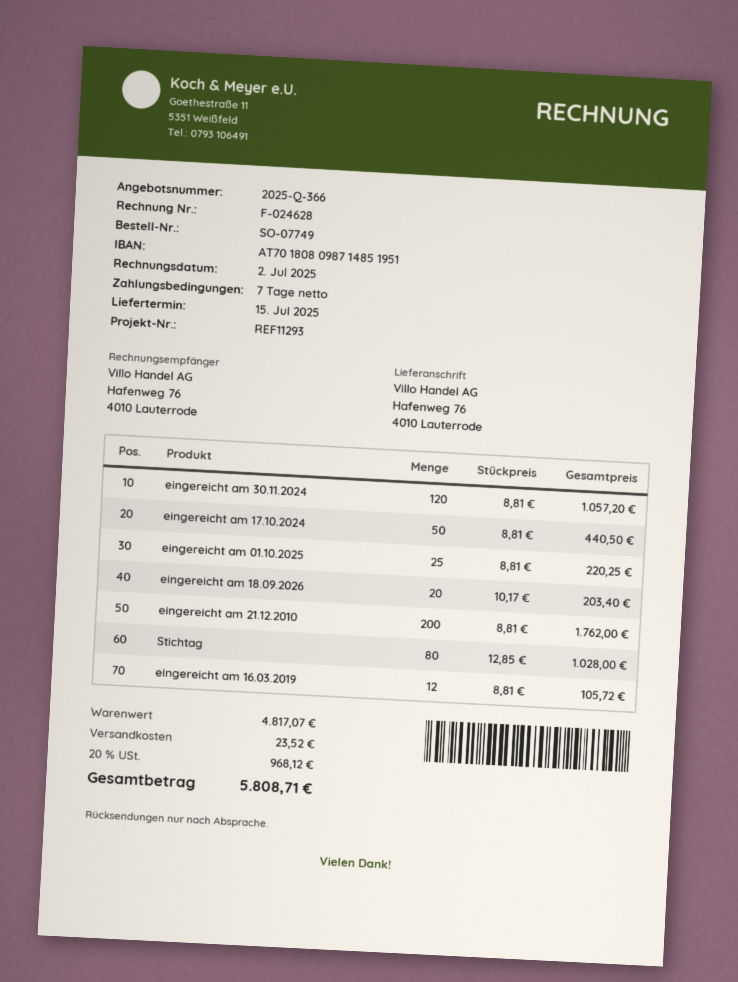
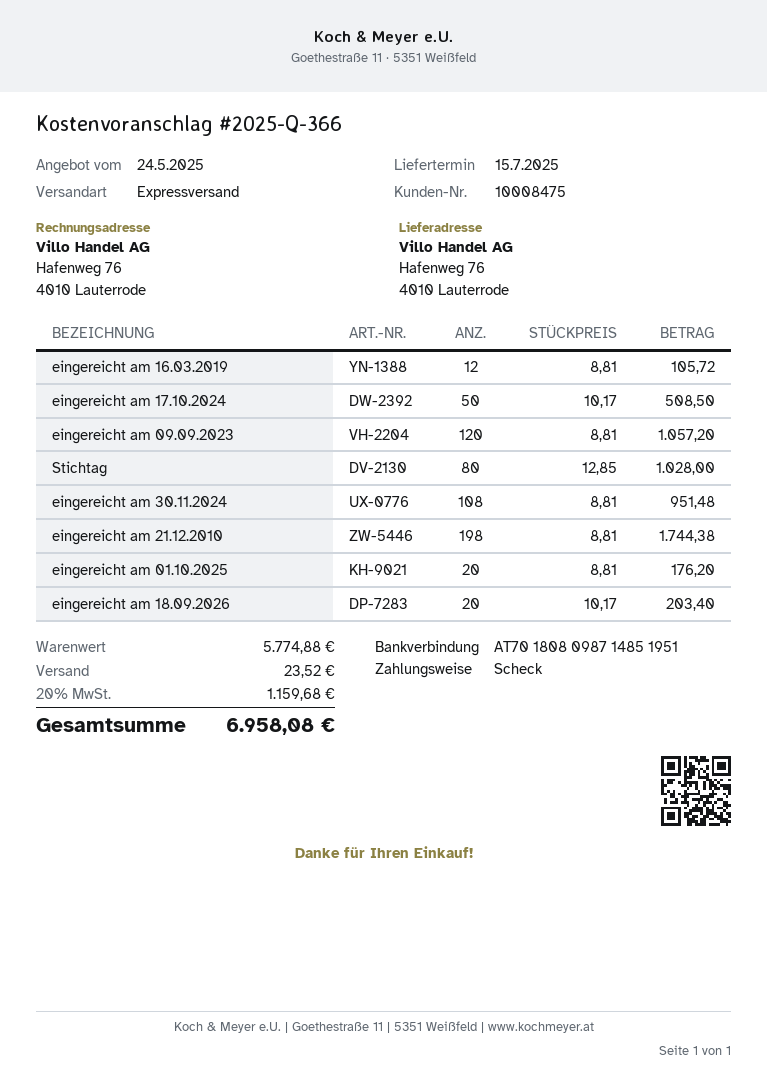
eingereicht am 30.11.2024: 120 x 8.81 = 1057.20 -> 108 x 8.81 = 951.48
eingereicht am 17.10.2024: 50 x 8.81 = 440.50 -> 50 x 10.17 = 508.50
eingereicht am 01.10.2025: 25 x 8.81 = 220.25 -> 20 x 8.81 = 176.20
eingereicht am 21.12.2010: 200 x 8.81 = 1762.00 -> 198 x 8.81 = 1744.38
eingereicht am 09.09.2023: none -> 120 x 8.81 = 1057.20
subtotal: 4817.07 -> 5774.88
tax: 20% = 968.12 -> 20% = 1159.68
total: 5808.71 -> 6958.08

